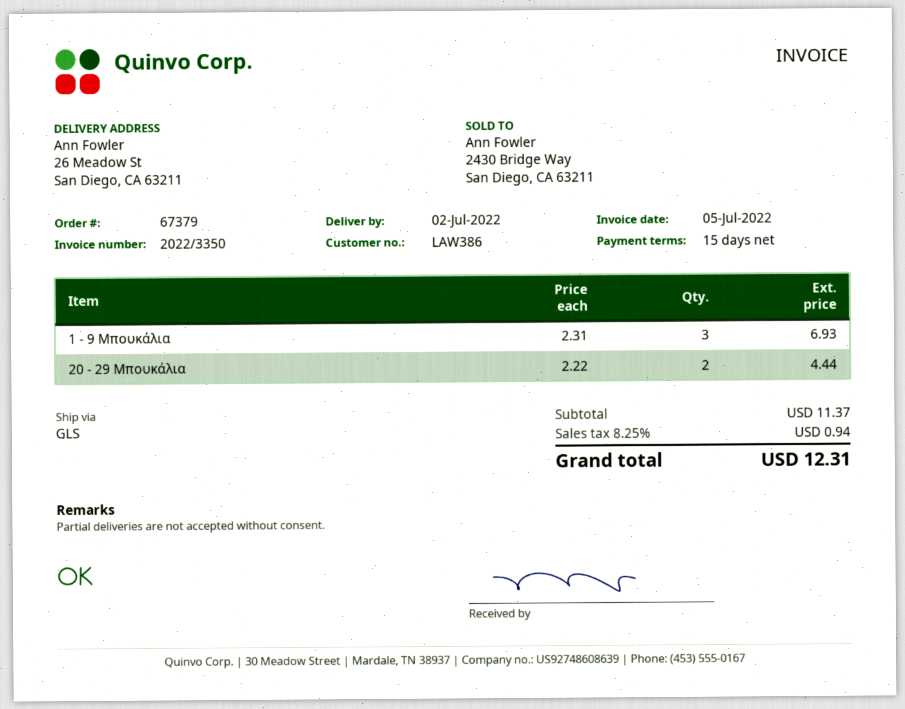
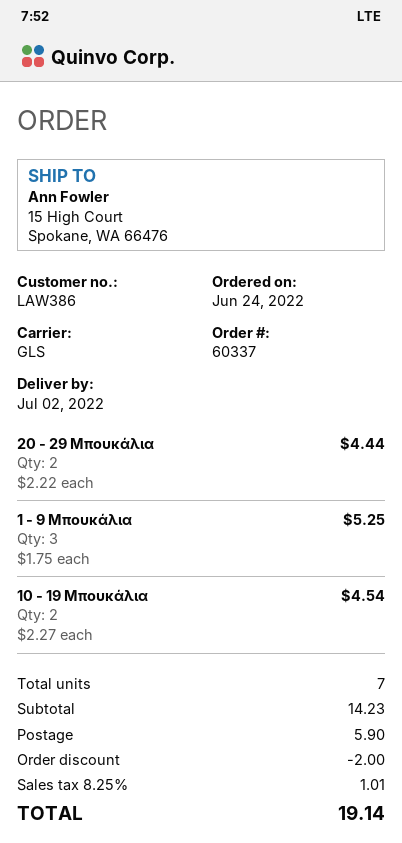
order number: 67379 -> 60337
ship to: 26 Meadow St, San Diego, CA 63211 -> 15 High Court, Spokane, WA 66476
1 - 9 Μπουκάλια: 3 x 2.31 = 6.93 -> 3 x 1.75 = 5.25
10 - 19 Μπουκάλια: none -> 2 x 2.27 = 4.54
subtotal: 11.37 -> 14.23
discount: none -> 2.00
shipping: none -> 5.90
tax: 8.25% = 0.94 -> 8.25% = 1.01
total: 12.31 -> 19.14

